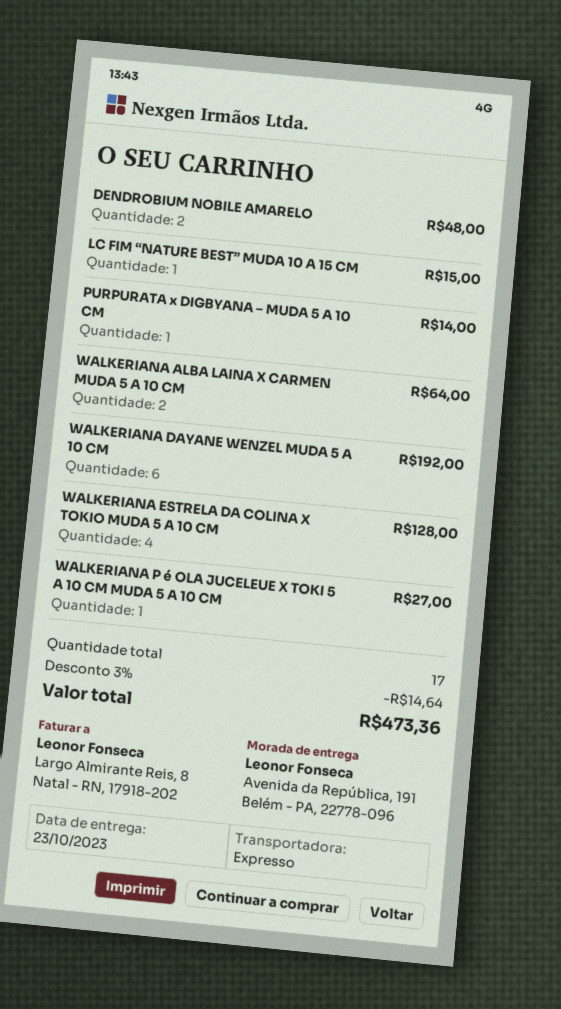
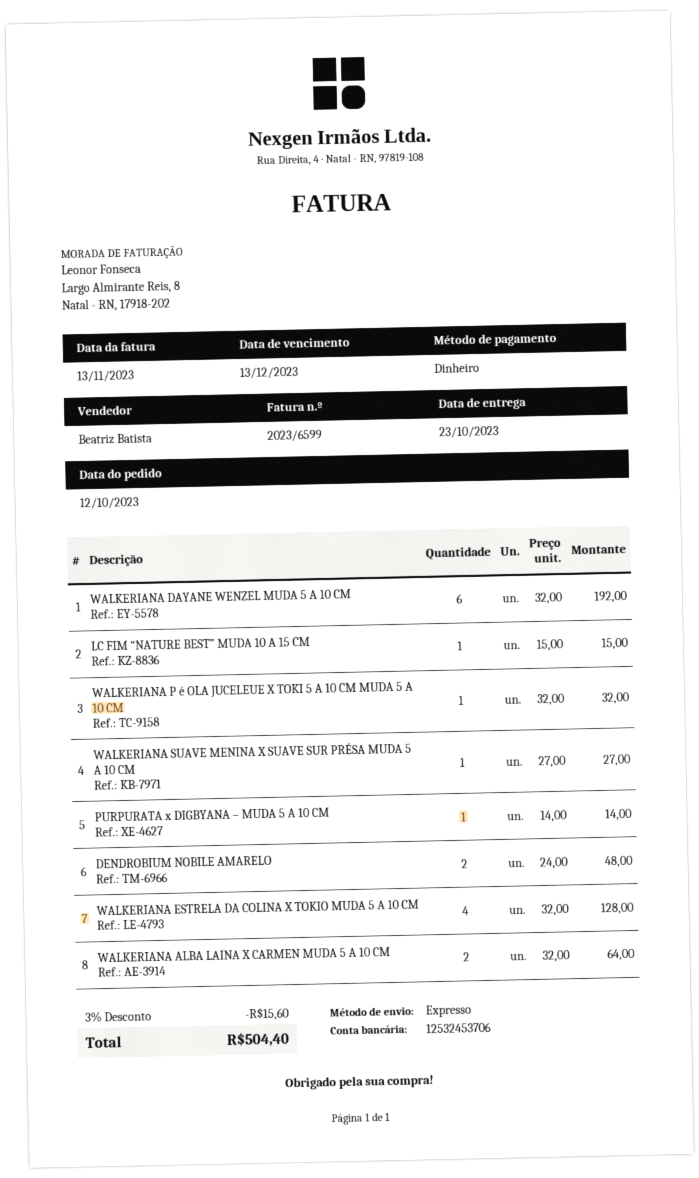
WALKERIANA P é OLA JUCELEUE X TOKI 5 A 10 CM MUDA 5 A 10 CM: 1 for 27.00 -> 1 for 32.00
WALKERIANA SUAVE MENINA X SUAVE SUR PRÉSA MUDA 5 A 10 CM: none -> 1 for 27.00
discount: 3% = 14.64 -> 3% = 15.60
total: 473.36 -> 504.40

